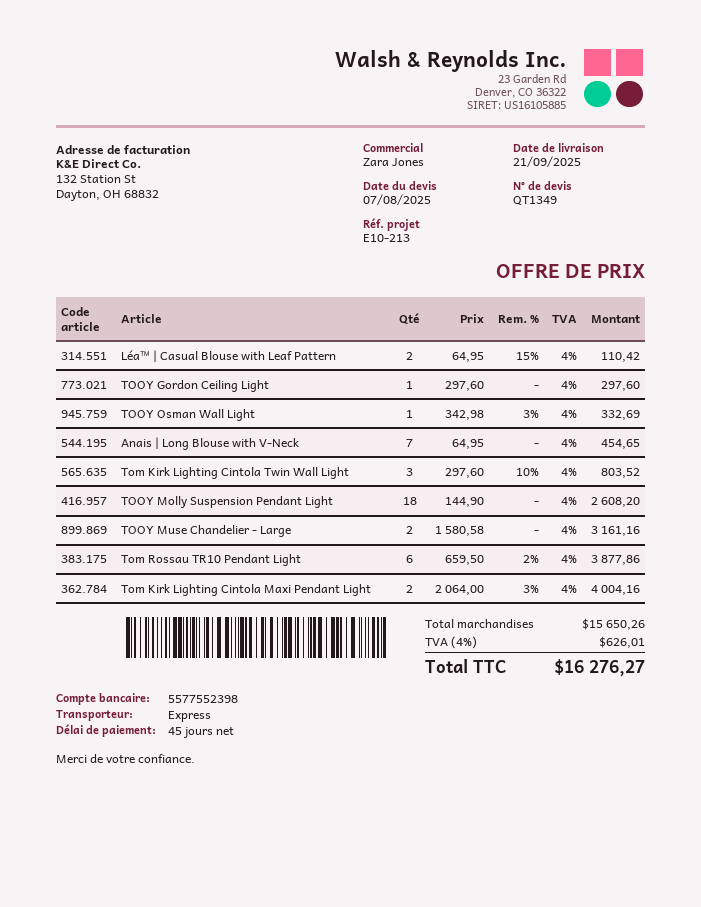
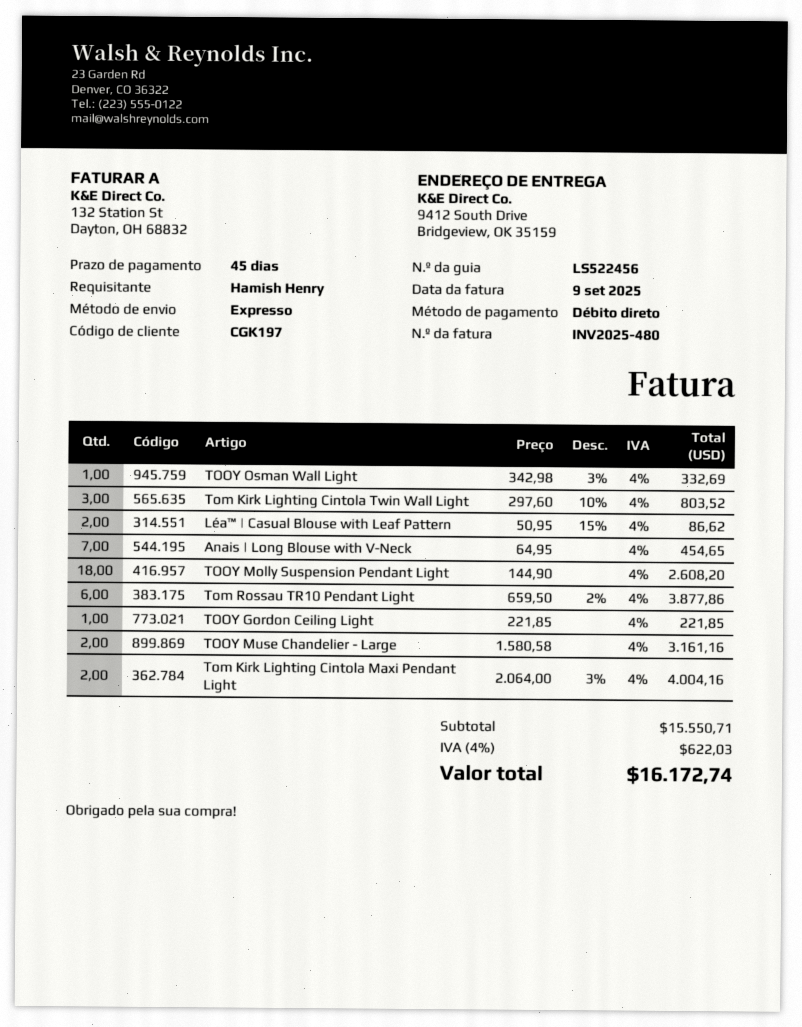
Léa™ | Casual Blouse with Leaf Pattern: 2 x 64.95 - 15% = 110.42 -> 2 x 50.95 - 15% = 86.62
TOOY Gordon Ceiling Light: 1 x 297.60 = 297.60 -> 1 x 221.85 = 221.85
subtotal: 15650.26 -> 15550.71
tax: 4% = 626.01 -> 4% = 622.03
total: 16276.27 -> 16172.74

